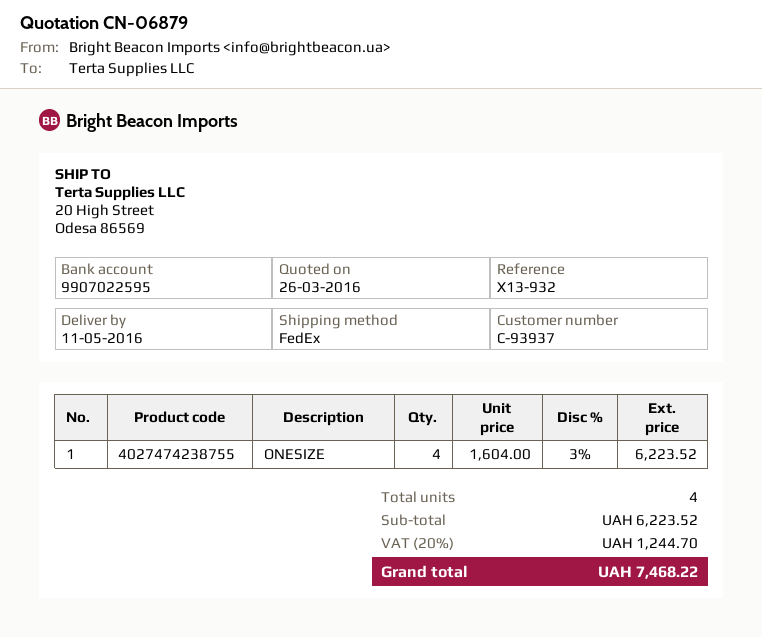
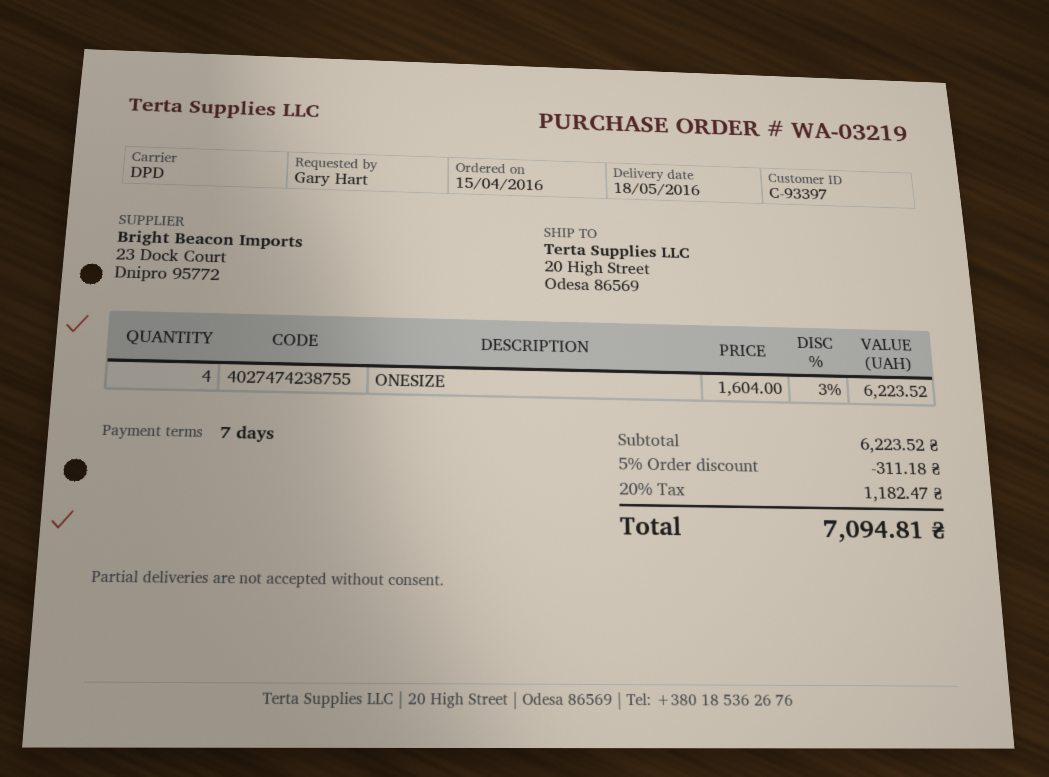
delivery date: 2016-05-11 -> 2016-05-18
customer number: C-93937 -> C-93397
shipping method: FedEx -> DPD
discount: none -> 5% = 311.18
tax: 20% = 1244.70 -> 20% = 1182.47
total: 7468.22 -> 7094.81

